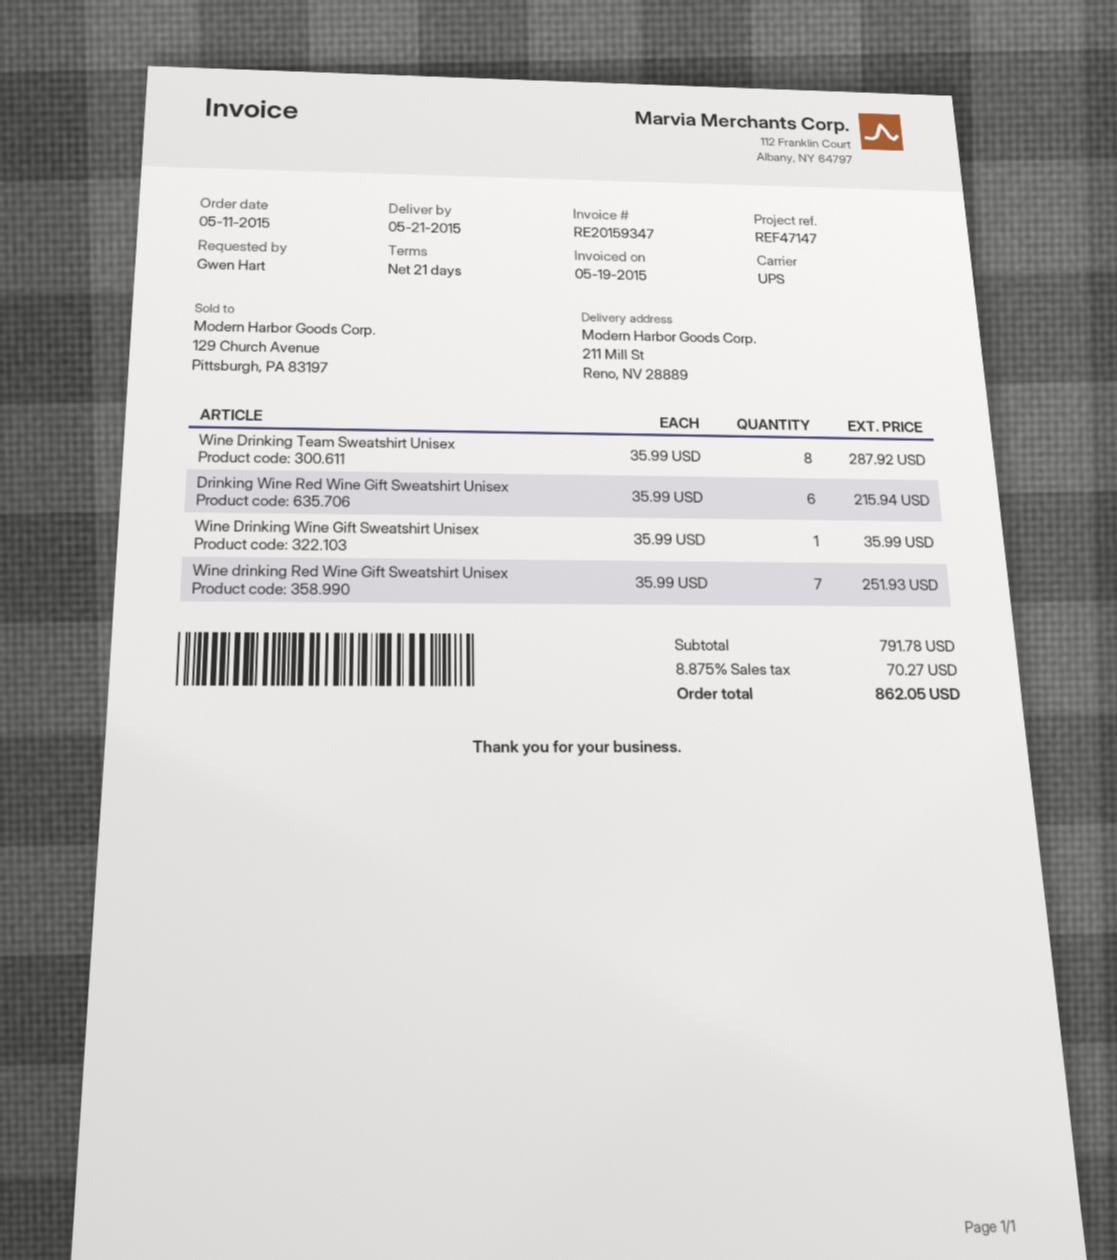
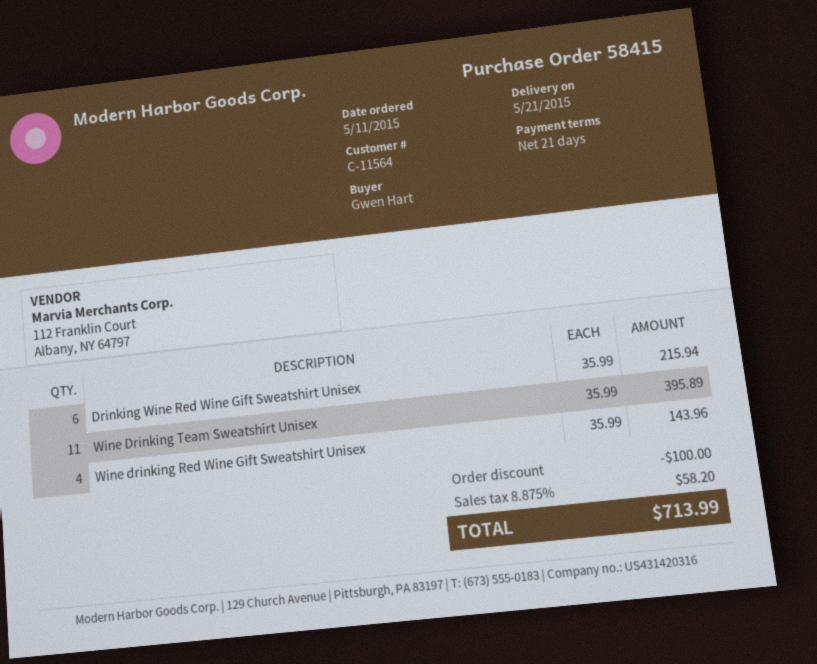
Wine Drinking Team Sweatshirt Unisex: 8 x 35.99 = 287.92 -> 11 x 35.99 = 395.89
Wine Drinking Wine Gift Sweatshirt Unisex: 1 x 35.99 = 35.99 -> none
Wine drinking Red Wine Gift Sweatshirt Unisex: 7 x 35.99 = 251.93 -> 4 x 35.99 = 143.96
discount: none -> 100.00
tax: 8.875% = 70.27 -> 8.875% = 58.20
total: 862.05 -> 713.99

